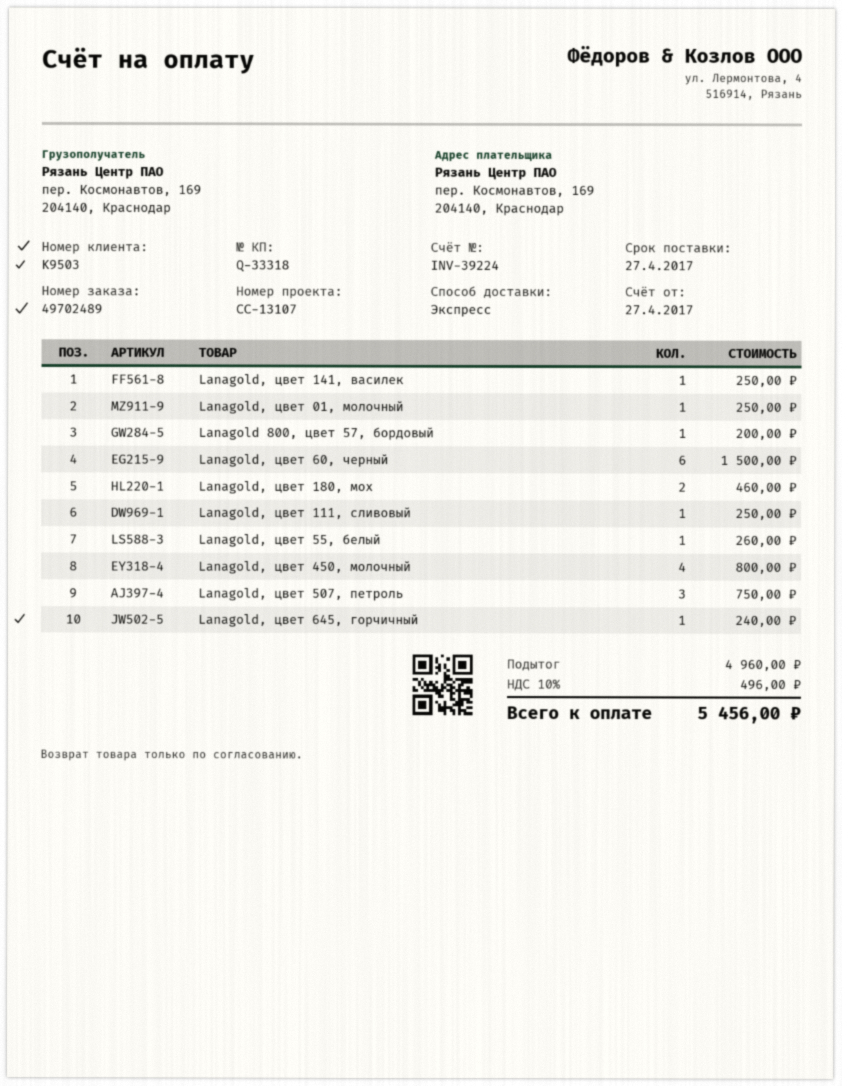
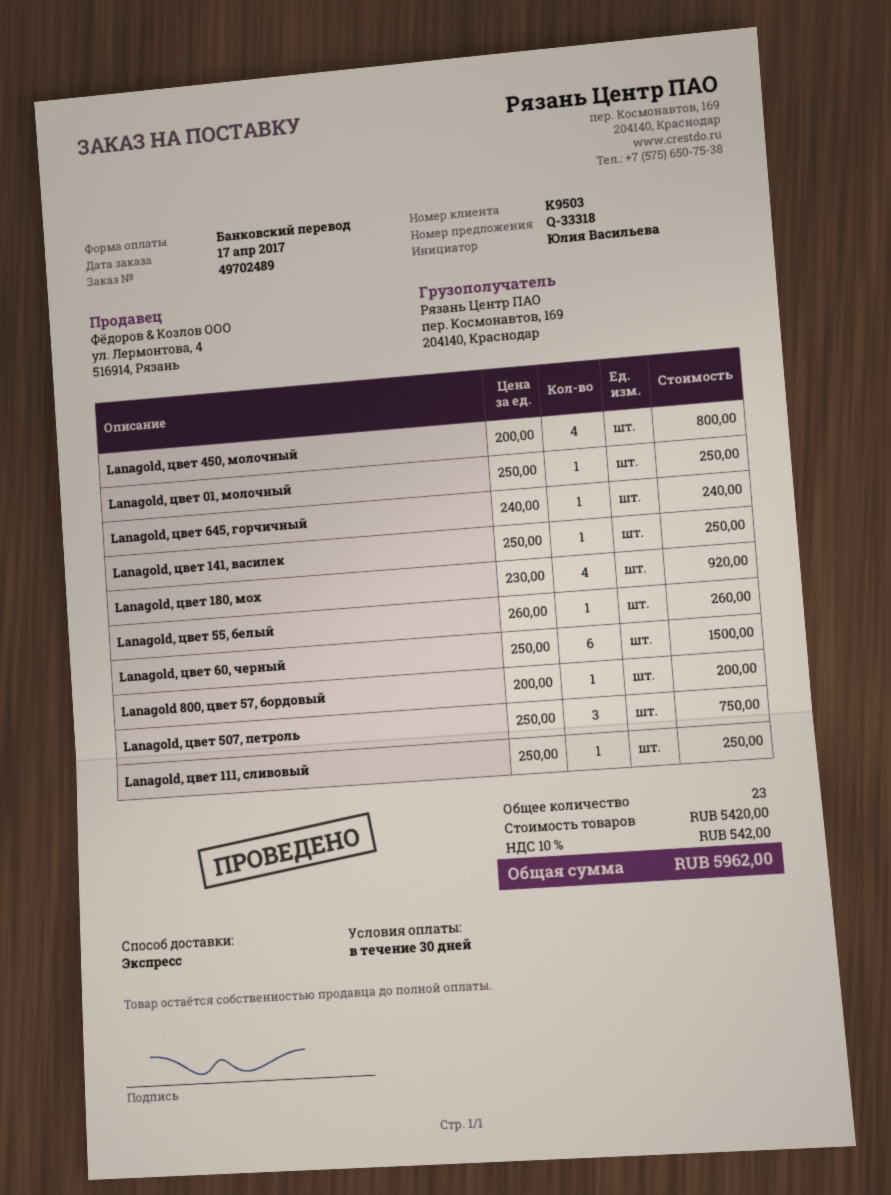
Lanagold, цвет 180, мох: 2 for 460.00 -> 4 for 920.00
subtotal: 4960.00 -> 5420.00
tax: 10% = 496.00 -> 10% = 542.00
total: 5456.00 -> 5962.00

